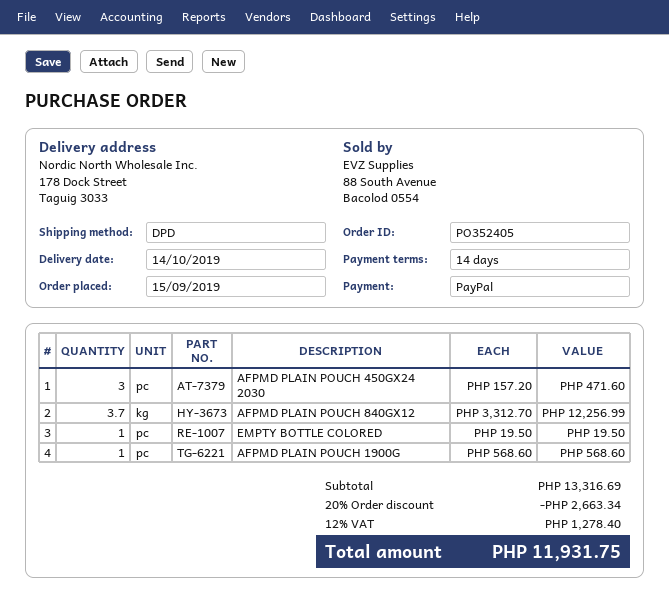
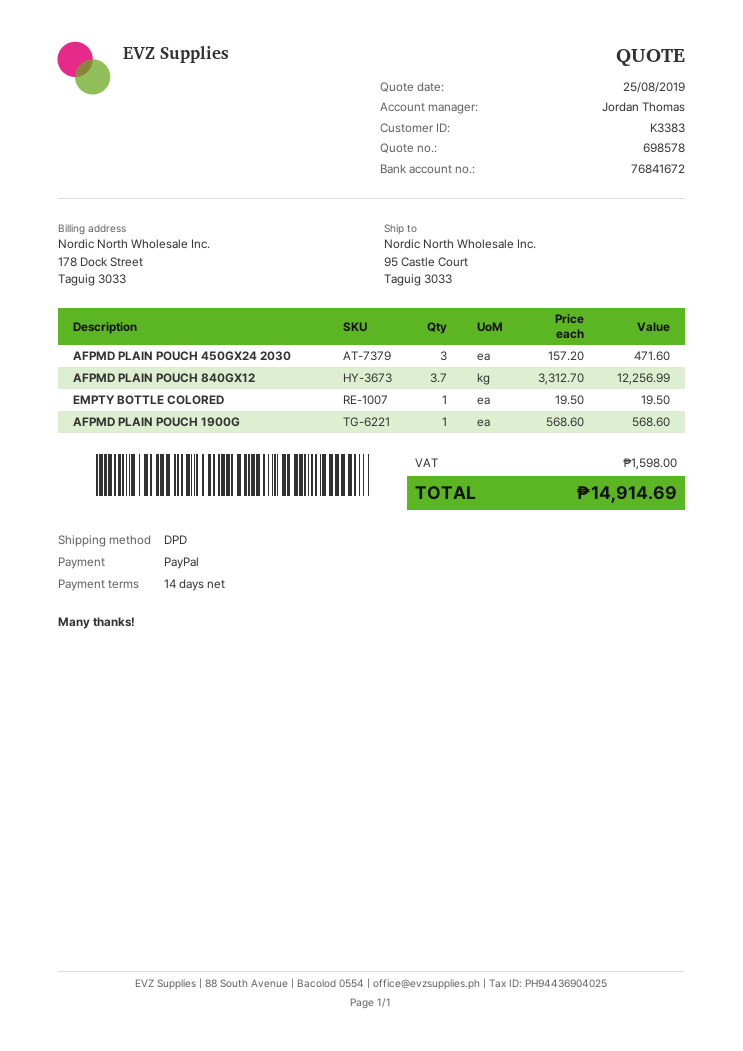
ship to: 178 Dock Street, Taguig 3033 -> 95 Castle Court, Taguig 3033
discount: 20% = 2663.34 -> none
tax: 1278.40 -> 1598.00
total: 11931.75 -> 14914.69

